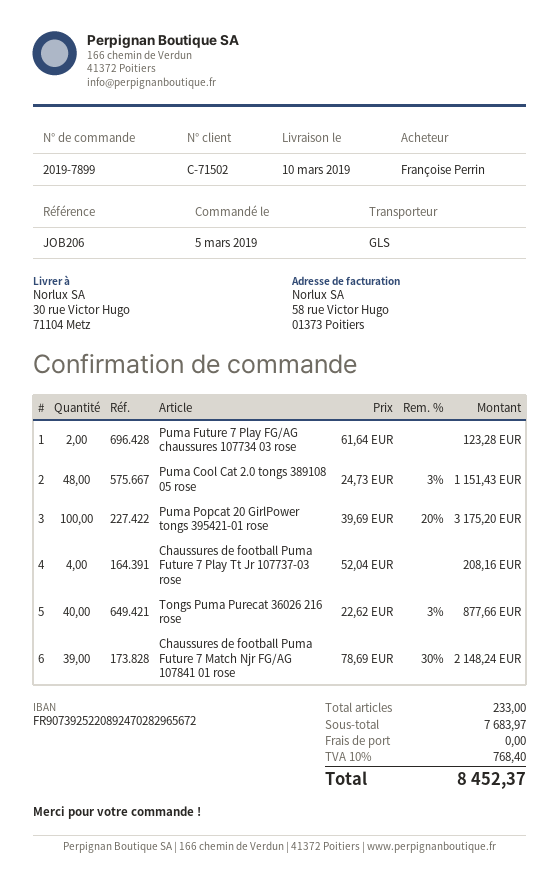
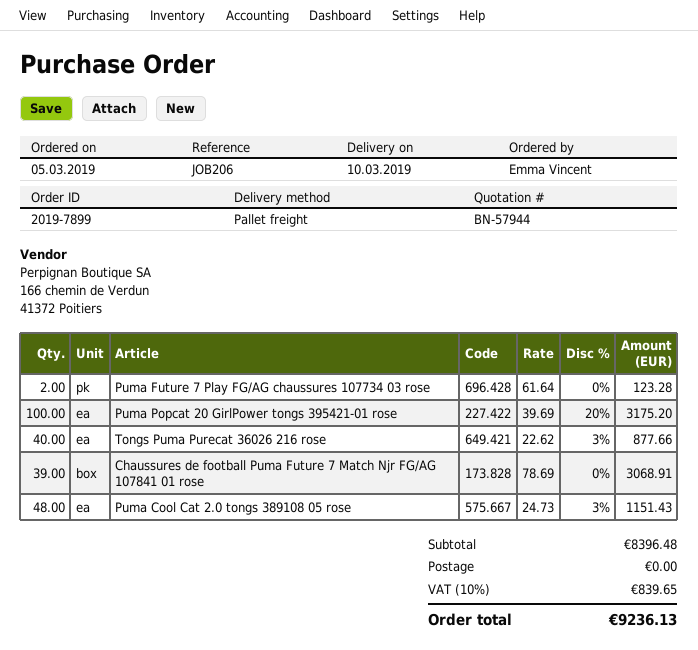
ordered by: Françoise Perrin -> Emma Vincent
shipping method: GLS -> pallet freight
Chaussures de football Puma Future 7 Play Tt Jr 107737-03 rose: 4 x 52.04 = 208.16 -> none
Chaussures de football Puma Future 7 Match Njr FG/AG 107841 01 rose: 39 x 78.69 - 30% = 2148.24 -> 39 x 78.69 = 3068.91
subtotal: 7683.97 -> 8396.48
tax: 10% = 768.40 -> 10% = 839.65
total: 8452.37 -> 9236.13

